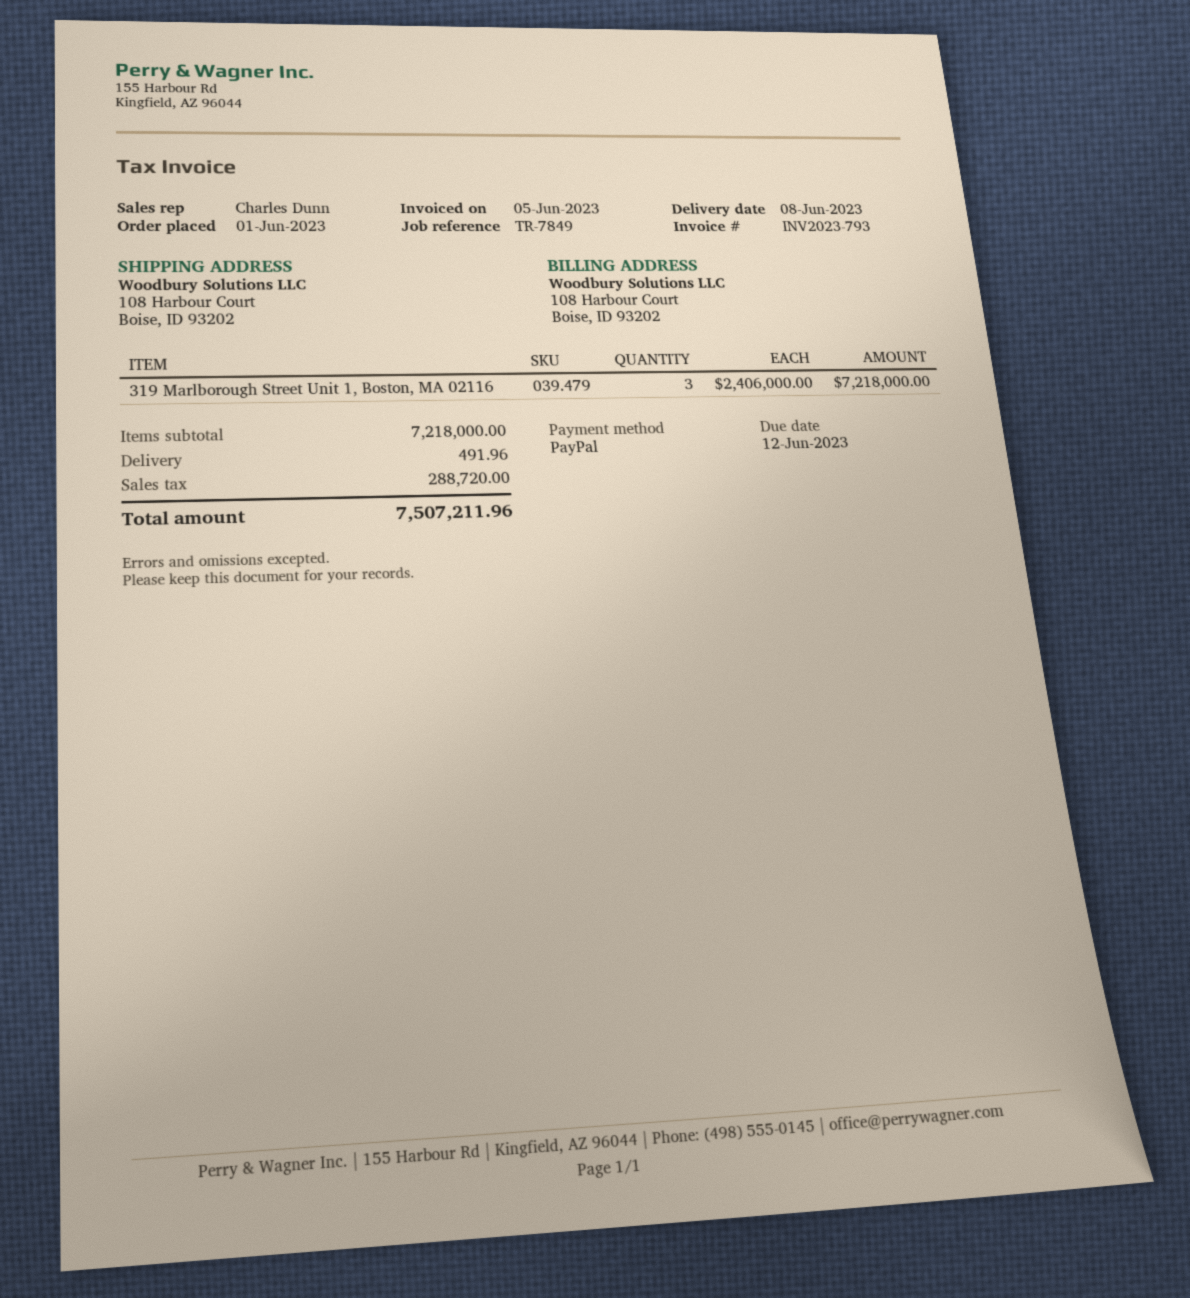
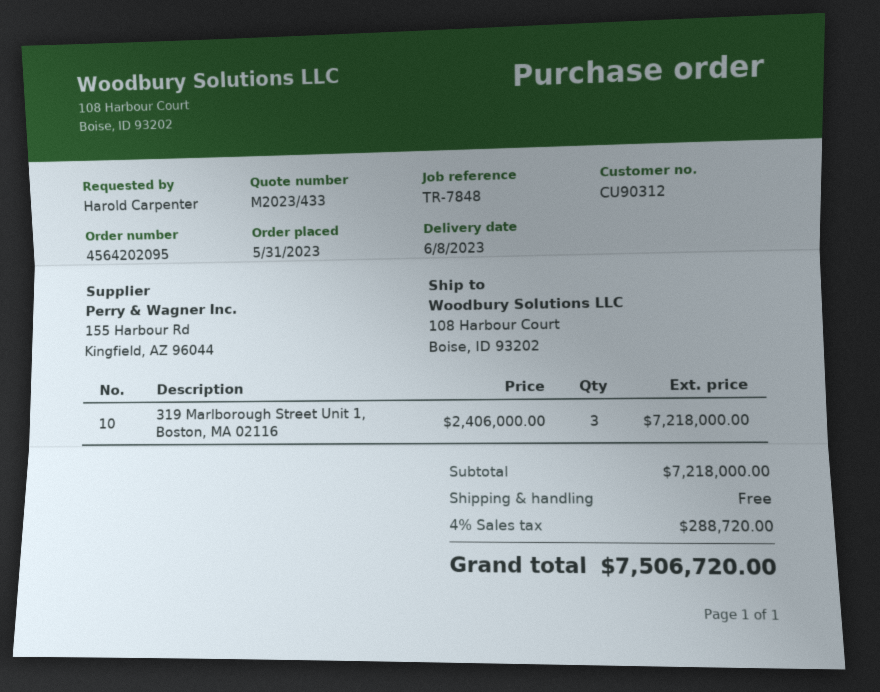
order date: 2023-06-01 -> 2023-05-31
reference: TR-7849 -> TR-7848
shipping: 491.96 -> 0.00
total: 7507211.96 -> 7506720.00

